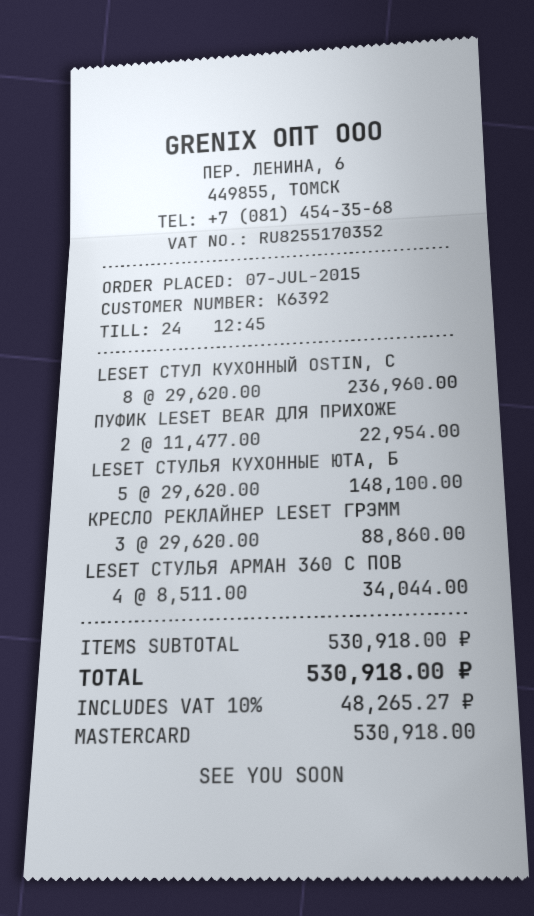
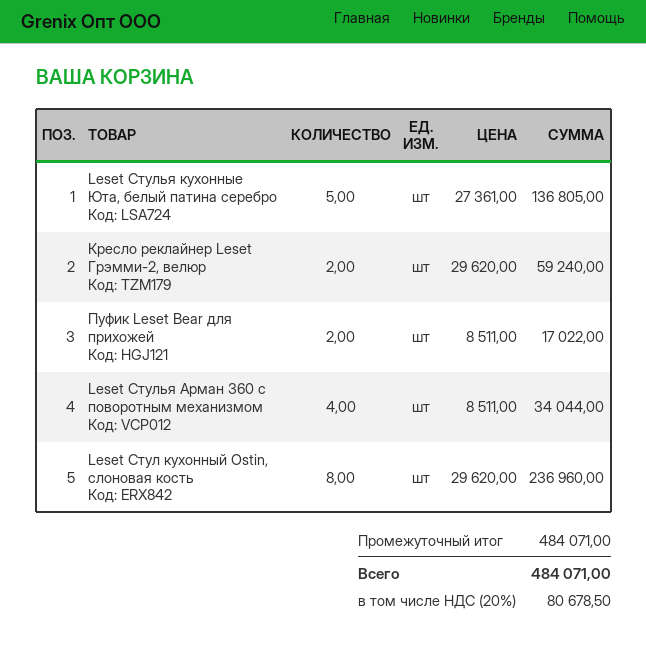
ПУФИК LESET BEAR ДЛЯ ПРИХОЖЕ: 2 x 11477.00 = 22954.00 -> 2 x 8511.00 = 17022.00
LESET СТУЛЬЯ КУХОННЫЕ ЮТА, Б: 5 x 29620.00 = 148100.00 -> 5 x 27361.00 = 136805.00
КРЕСЛО РЕКЛАЙНЕР LESET ГРЭММ: 3 x 29620.00 = 88860.00 -> 2 x 29620.00 = 59240.00
subtotal: 530918.00 -> 484071.00
tax: 10% = 48265.27 -> 20% = 80678.50
total: 530918.00 -> 484071.00

